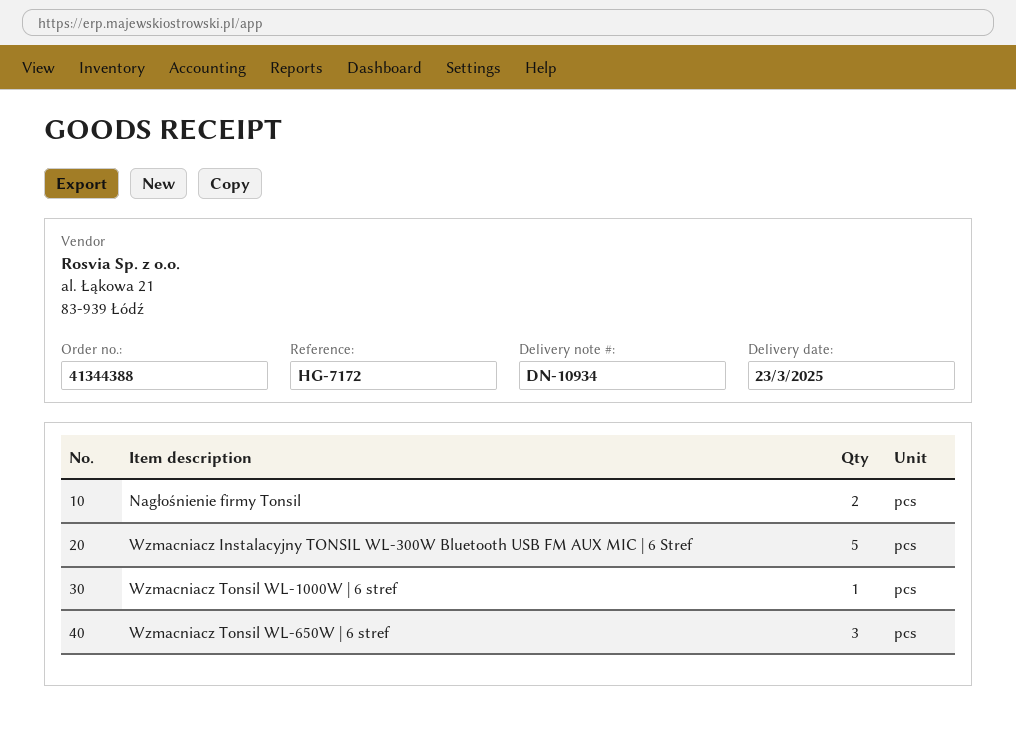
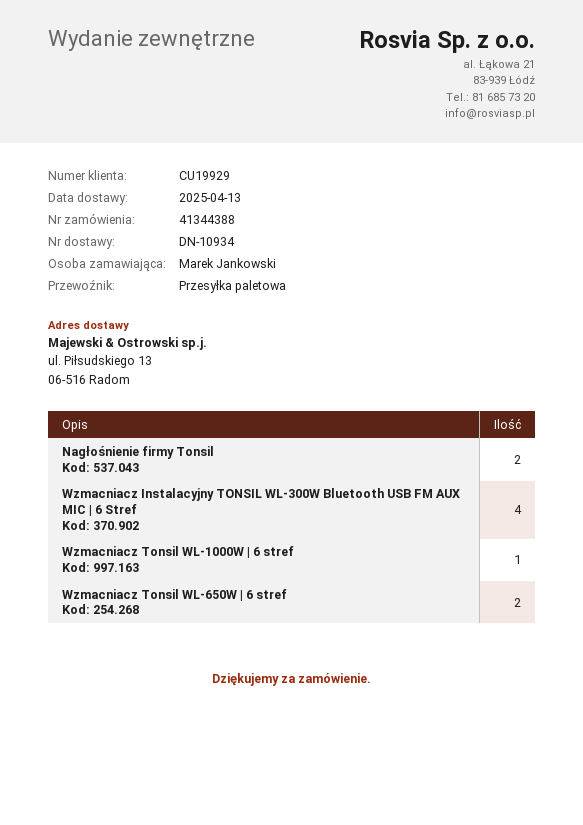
delivery date: 2025-03-23 -> 2025-04-13
Wzmacniacz Instalacyjny TONSIL WL-300W Bluetooth USB FM AUX MIC | 6 Stref: 5 -> 4
Wzmacniacz Tonsil WL-650W | 6 stref: 3 -> 2

